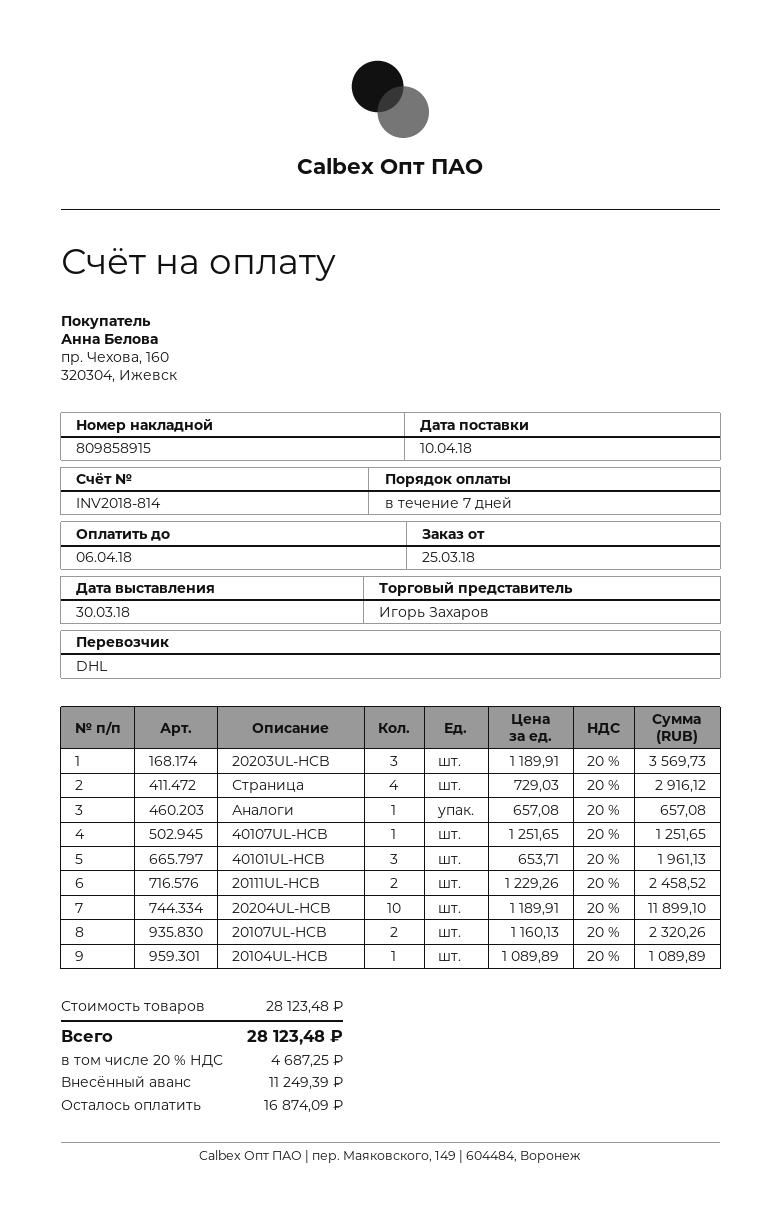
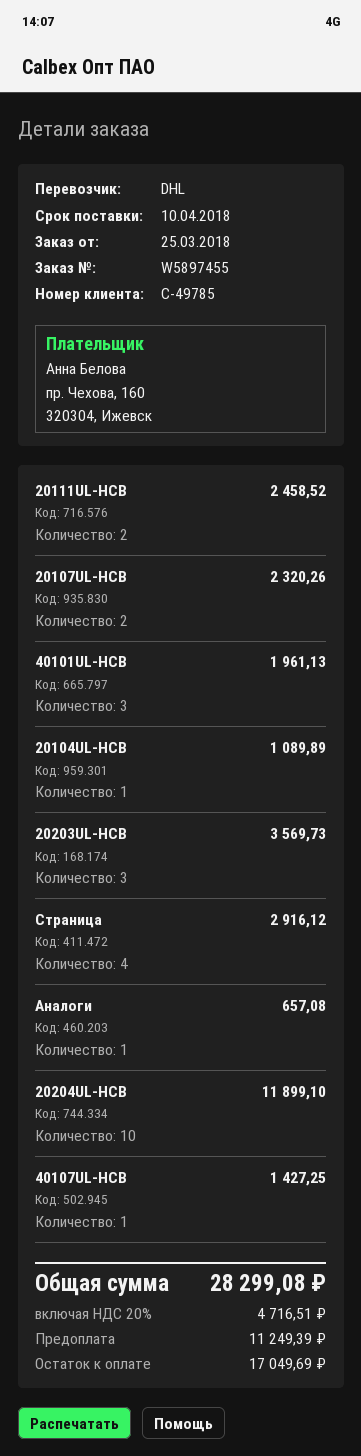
40107UL-HCB: 1 for 1251.65 -> 1 for 1427.25
tax: 20% = 4687.25 -> 20% = 4716.51
total: 28123.48 -> 28299.08
balance: 16874.09 -> 17049.69

